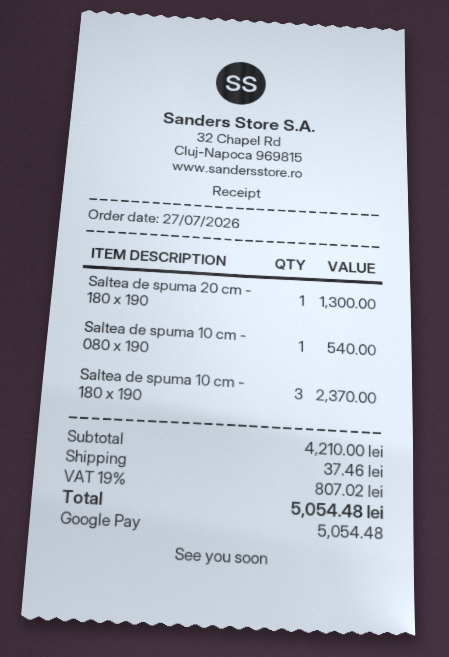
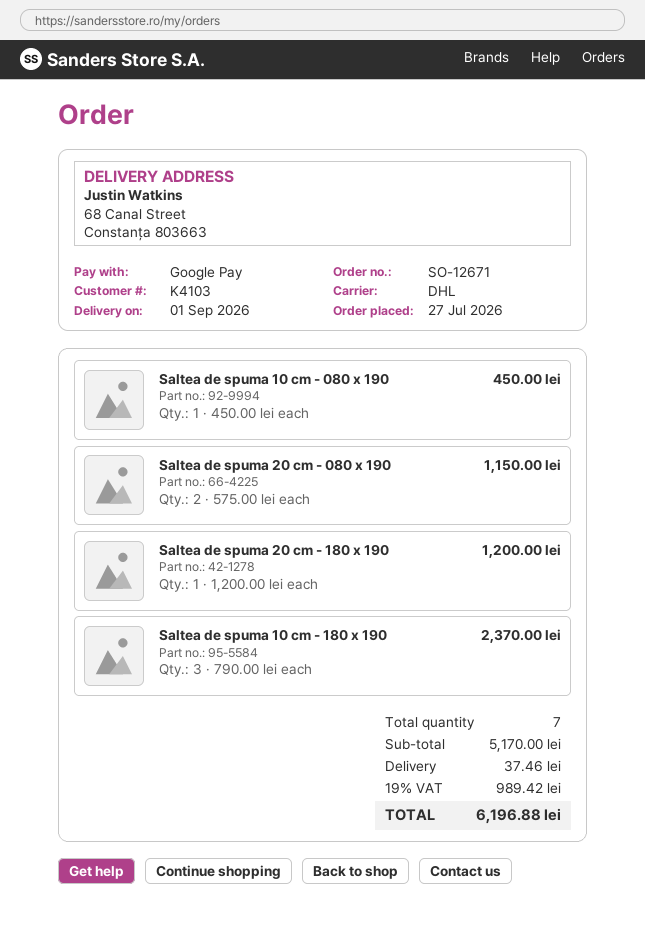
Saltea de spuma 20 cm - 180 x 190: 1 for 1300.00 -> 1 for 1200.00
Saltea de spuma 10 cm - 080 x 190: 1 for 540.00 -> 1 for 450.00
Saltea de spuma 20 cm - 080 x 190: none -> 2 for 1150.00
subtotal: 4210.00 -> 5170.00
tax: 19% = 807.02 -> 19% = 989.42
total: 5054.48 -> 6196.88

